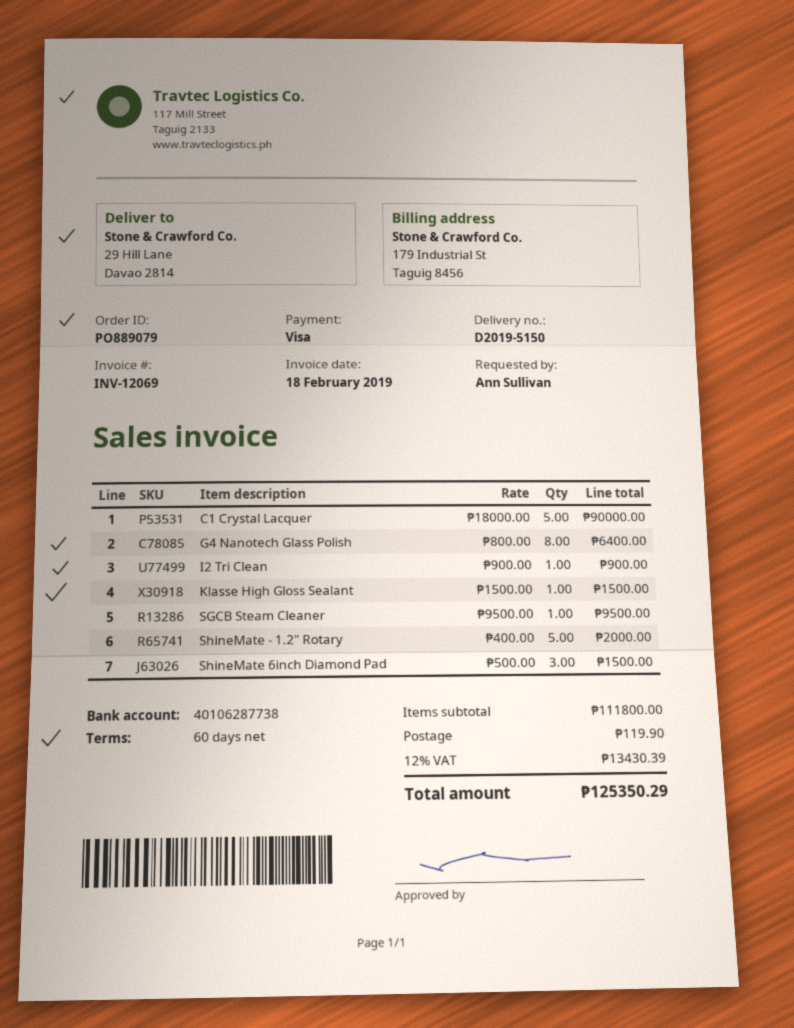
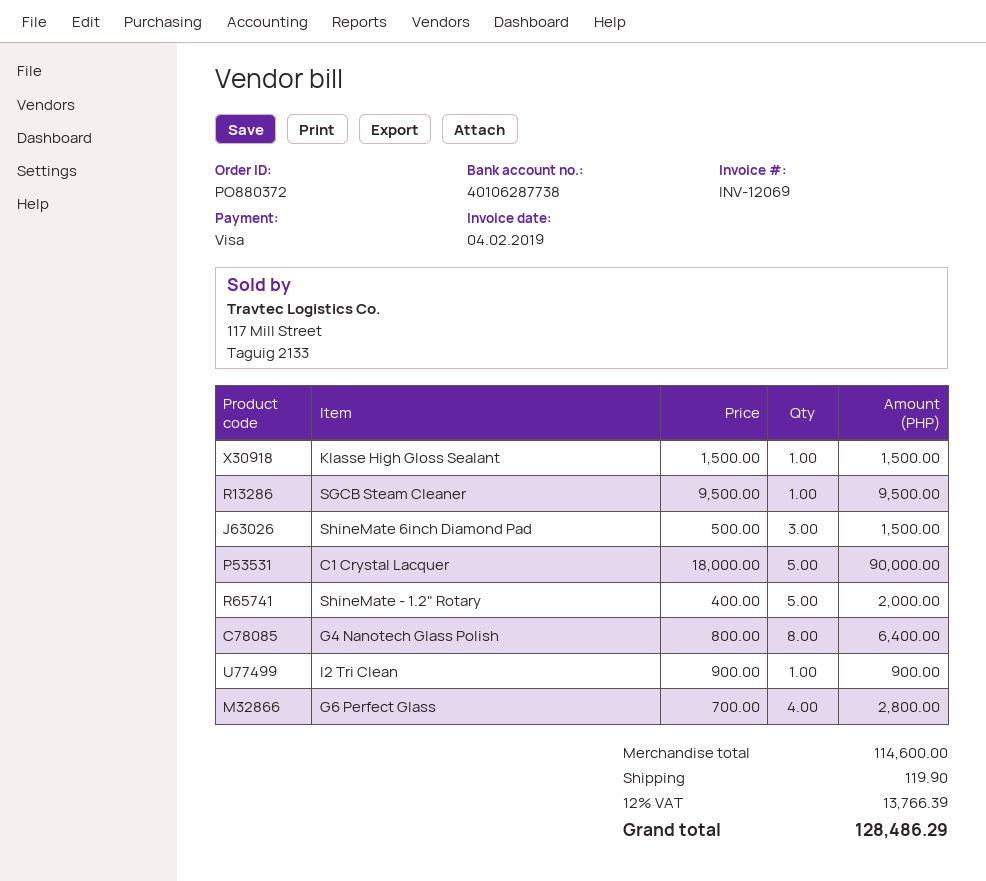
order number: PO889079 -> PO880372
invoice date: 2019-02-18 -> 2019-02-04
G6 Perfect Glass: none -> 4 x 700.00 = 2800.00
subtotal: 111800.00 -> 114600.00
tax: 12% = 13430.39 -> 12% = 13766.39
total: 125350.29 -> 128486.29

